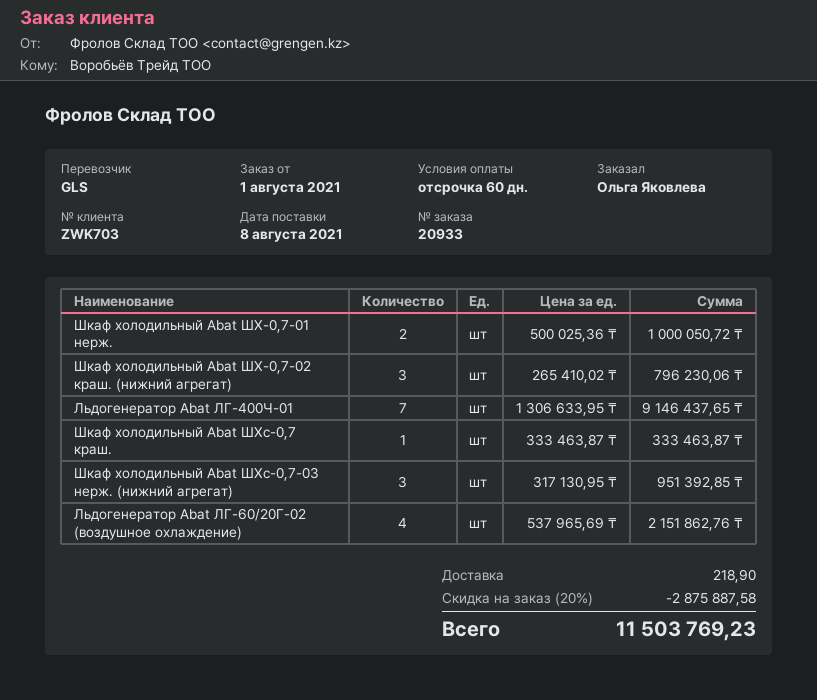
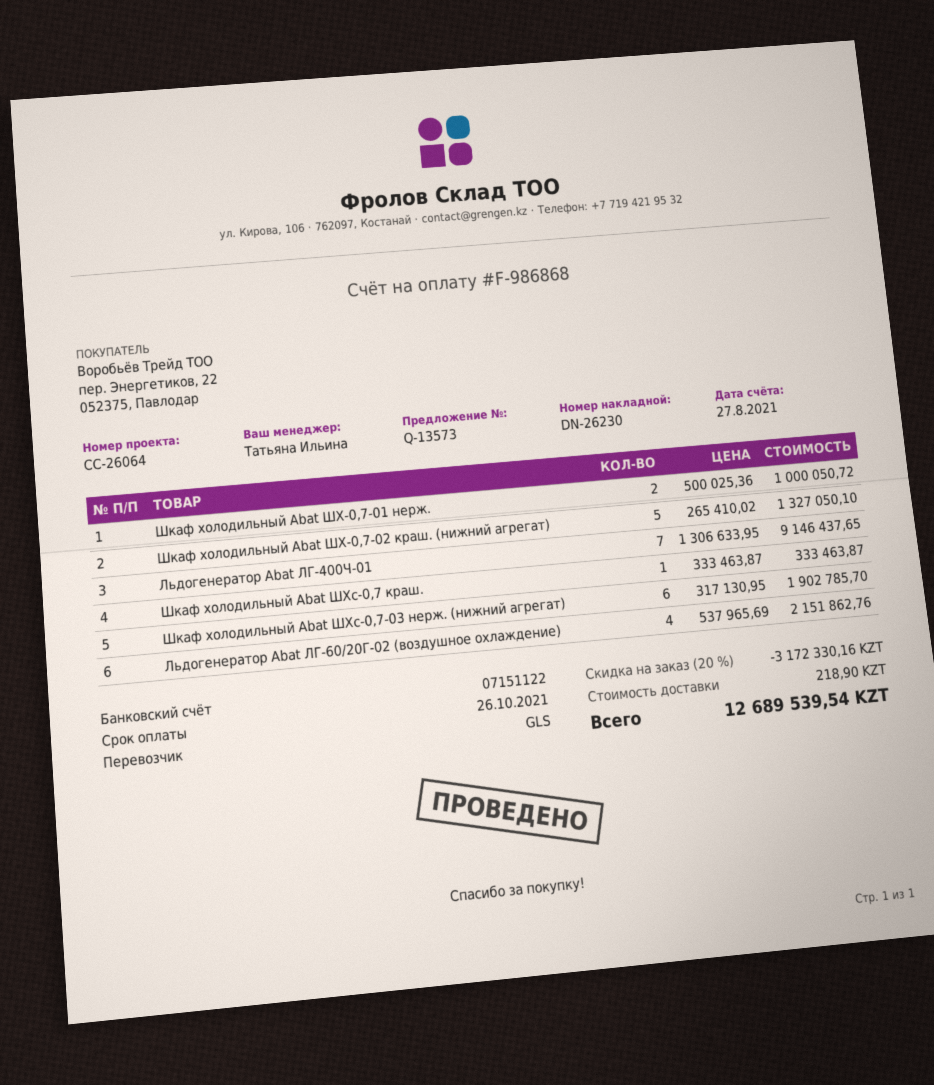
Шкаф холодильный Abat ШХ-0,7-02 краш. (нижний агрегат): 3 x 265410.02 = 796230.06 -> 5 x 265410.02 = 1327050.10
Шкаф холодильный Abat ШХс-0,7-03 нерж. (нижний агрегат): 3 x 317130.95 = 951392.85 -> 6 x 317130.95 = 1902785.70
discount: 20% = 2875887.58 -> 20% = 3172330.16
total: 11503769.23 -> 12689539.54

